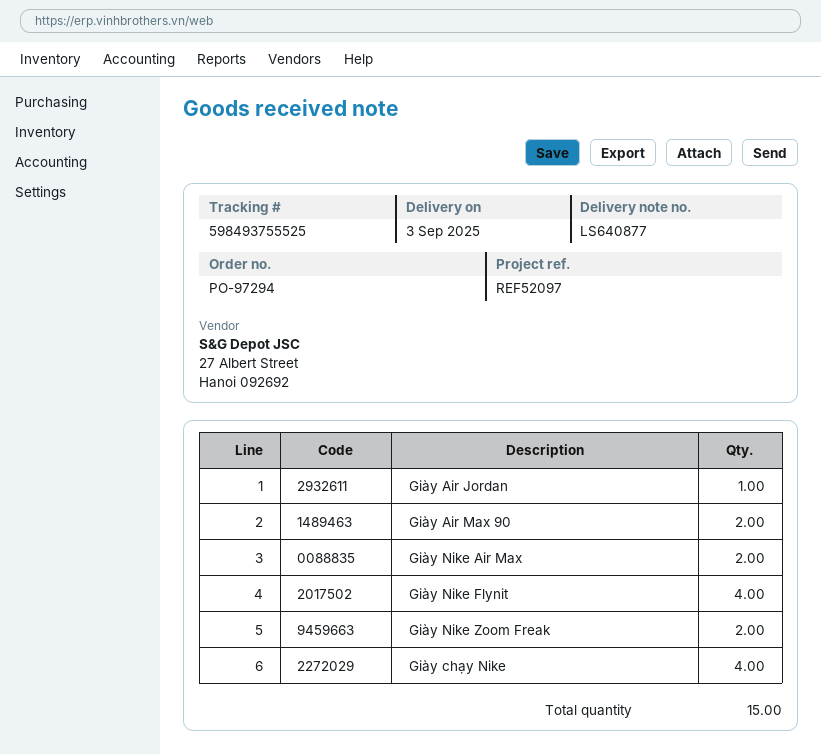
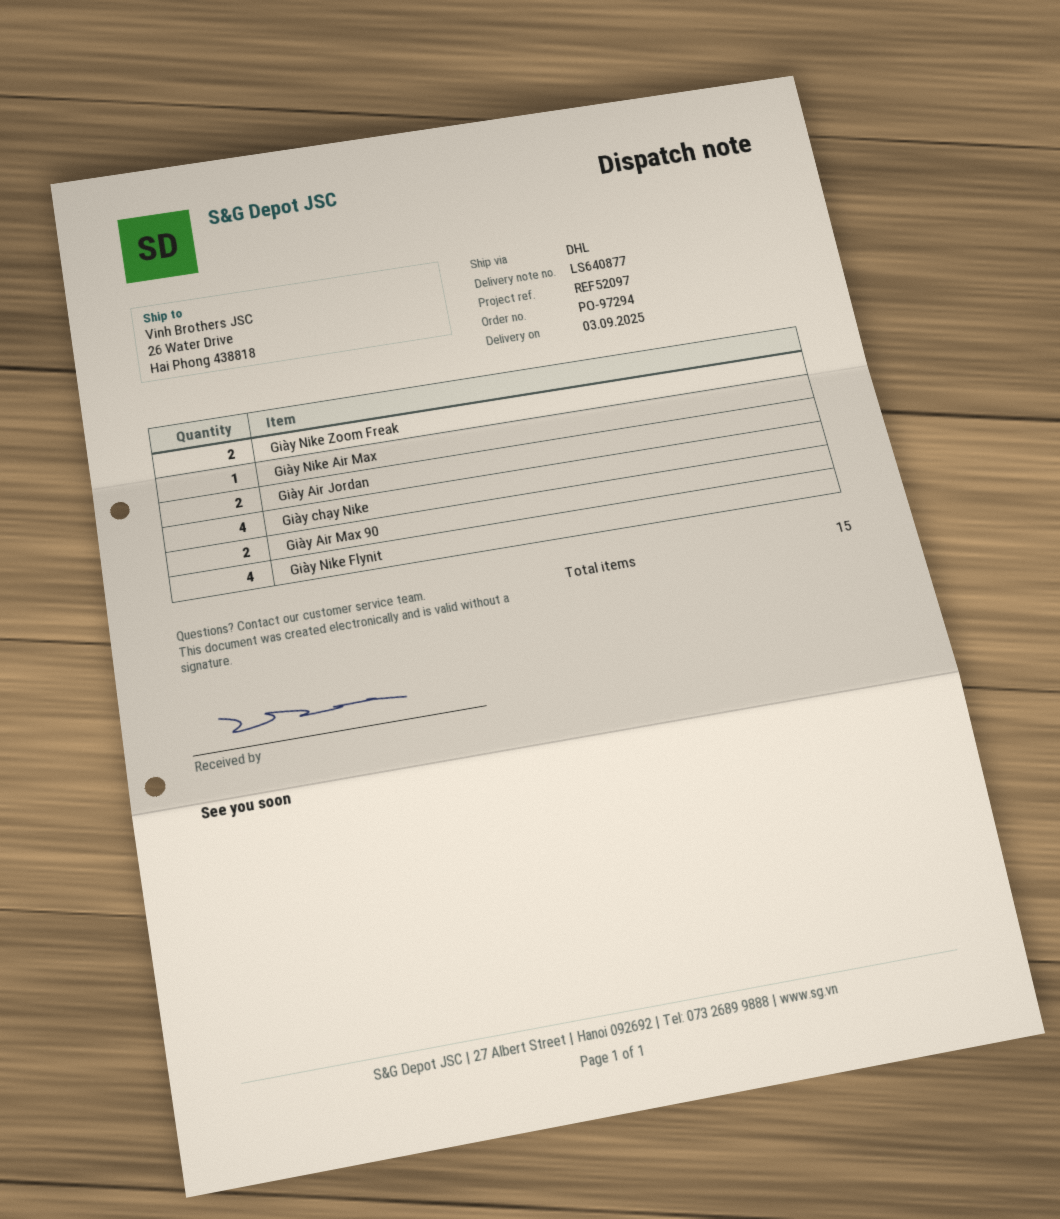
Giày Air Jordan: 1 -> 2
Giày Nike Air Max: 2 -> 1

